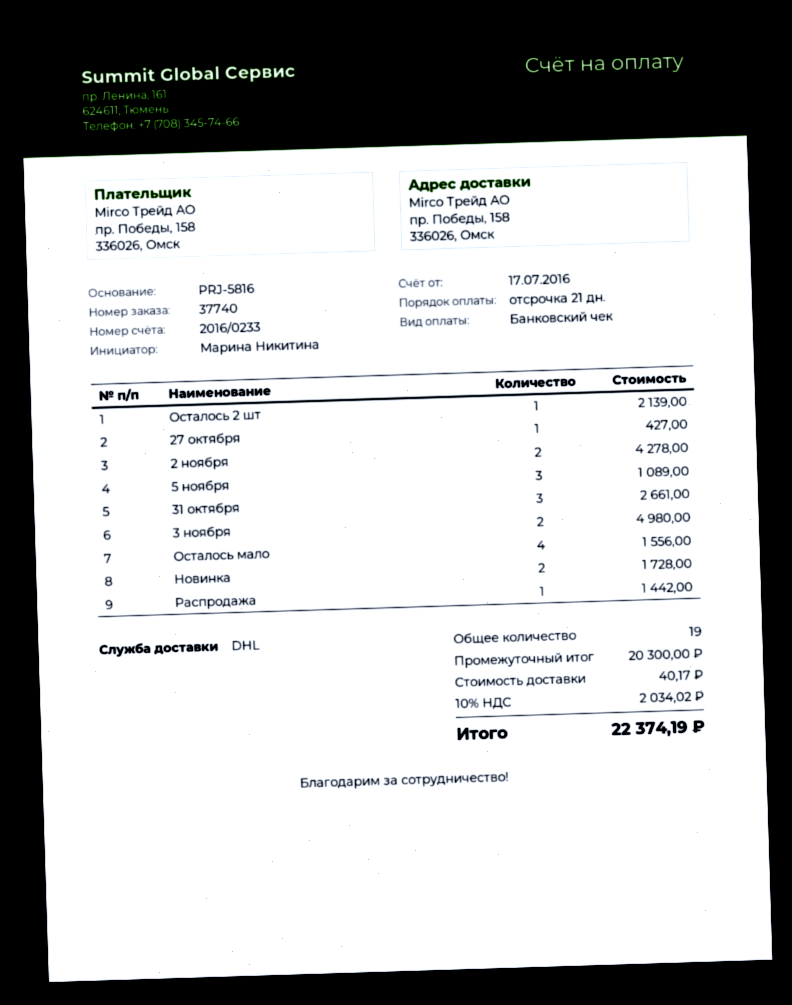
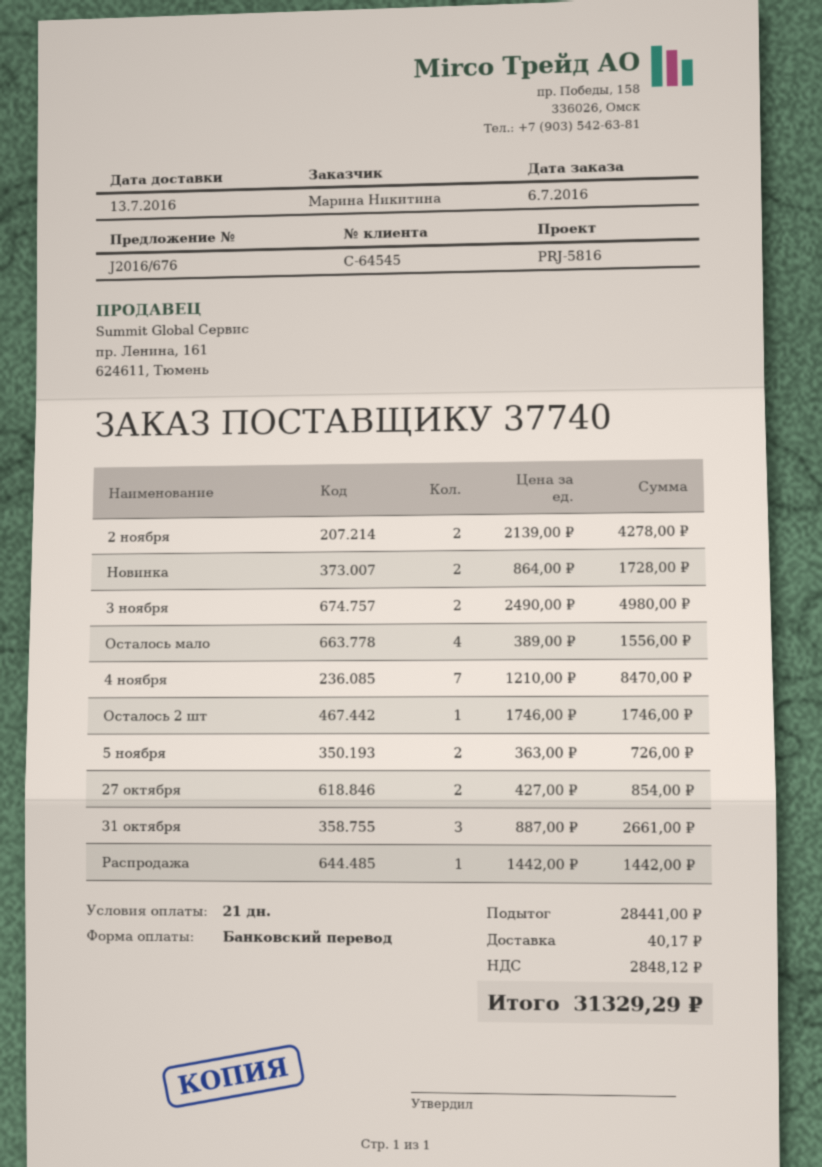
payment method: cheque -> bank transfer
Осталось 2 шт: 1 for 2139.00 -> 1 for 1746.00
27 октября: 1 for 427.00 -> 2 for 854.00
5 ноября: 3 for 1089.00 -> 2 for 726.00
4 ноября: none -> 7 for 8470.00
subtotal: 20300.00 -> 28441.00
tax: 2034.02 -> 2848.12
total: 22374.19 -> 31329.29

